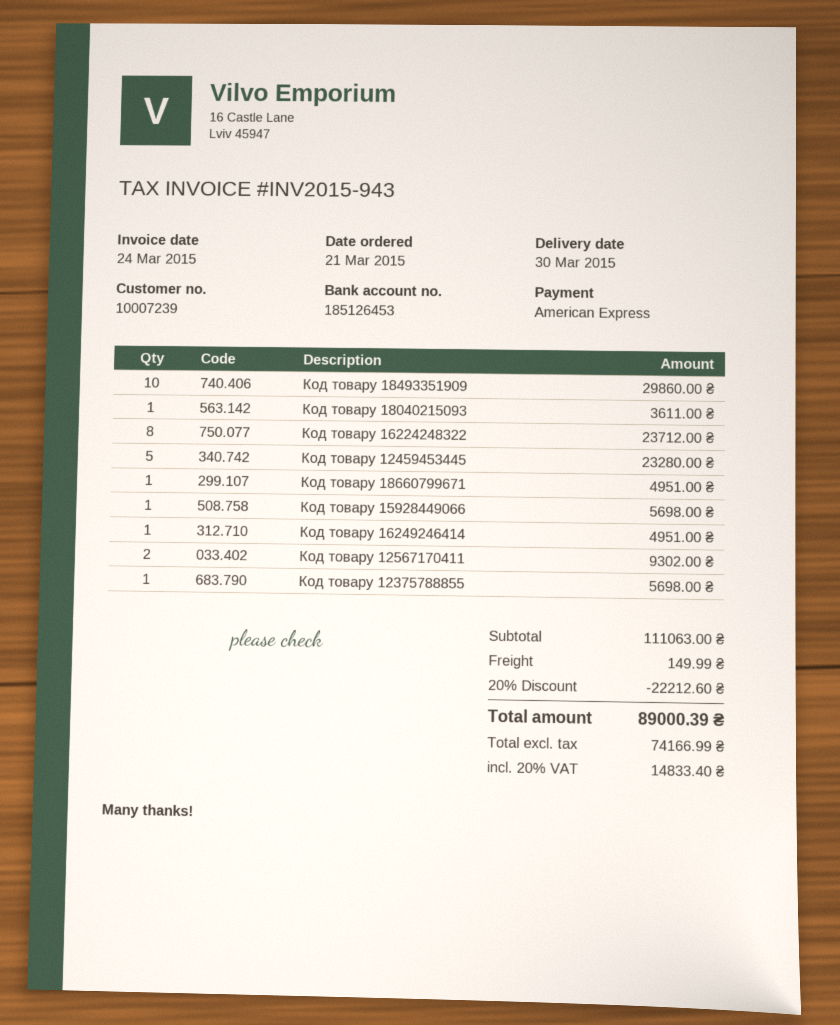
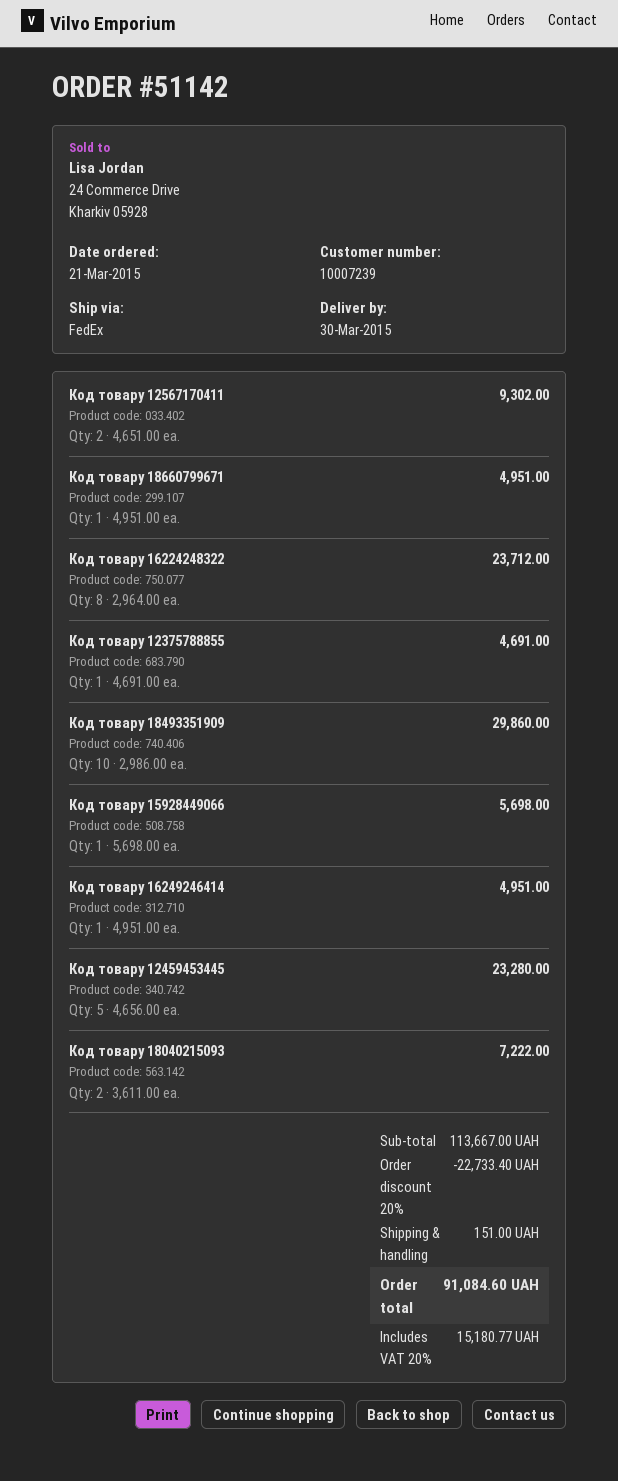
Код товару 18040215093: 1 for 3611.00 -> 2 for 7222.00
Код товару 12375788855: 1 for 5698.00 -> 1 for 4691.00
subtotal: 111063.00 -> 113667.00
discount: 20% = 22212.60 -> 20% = 22733.40
shipping: 149.99 -> 151.00
tax: 20% = 14833.40 -> 20% = 15180.77
total: 89000.39 -> 91084.60

